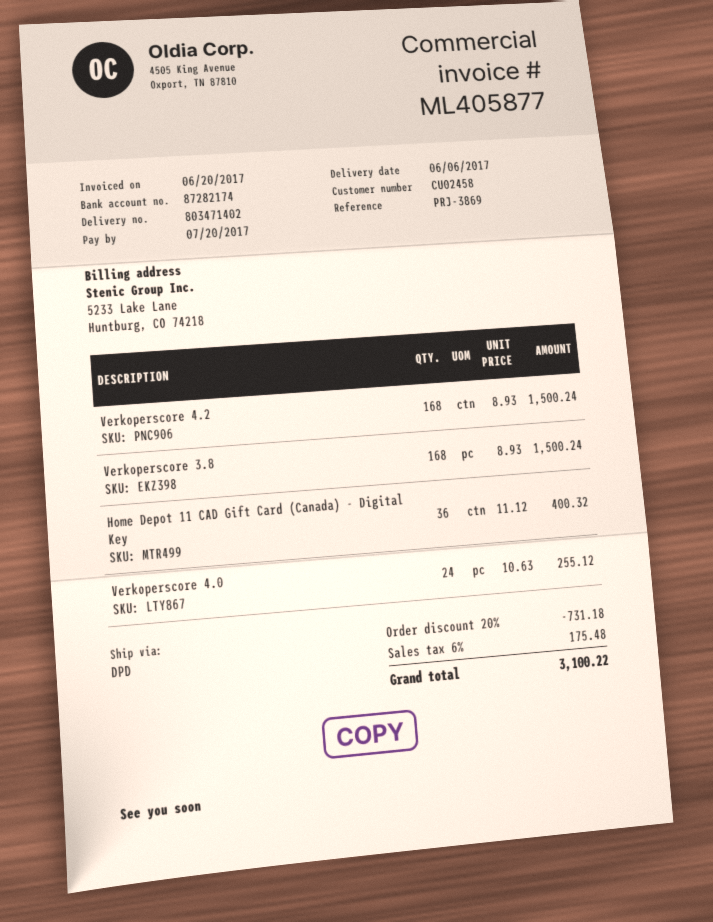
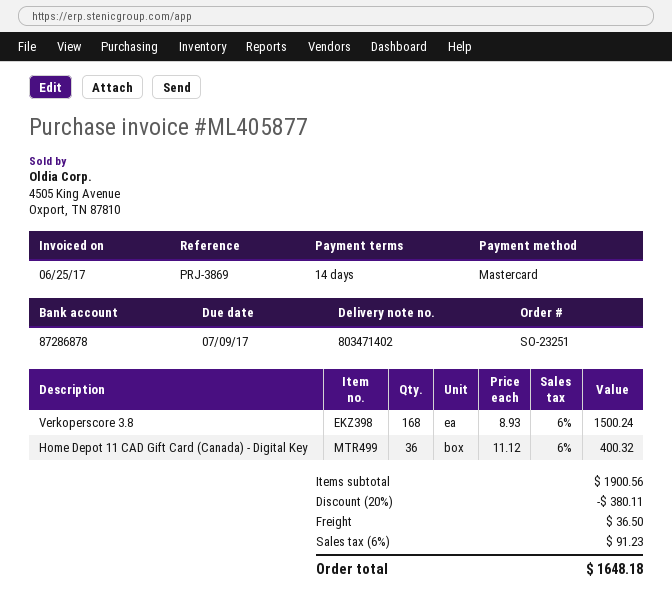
invoice date: 2017-06-20 -> 2017-06-25
due date: 2017-07-20 -> 2017-07-09
bank account: 87282174 -> 87286878
Verkoperscore 4.2: 168 x 8.93 = 1500.24 -> none
Verkoperscore 4.0: 24 x 10.63 = 255.12 -> none
discount: 20% = 731.18 -> 20% = 380.11
shipping: none -> 36.50
tax: 6% = 175.48 -> 6% = 91.23
total: 3100.22 -> 1648.18

